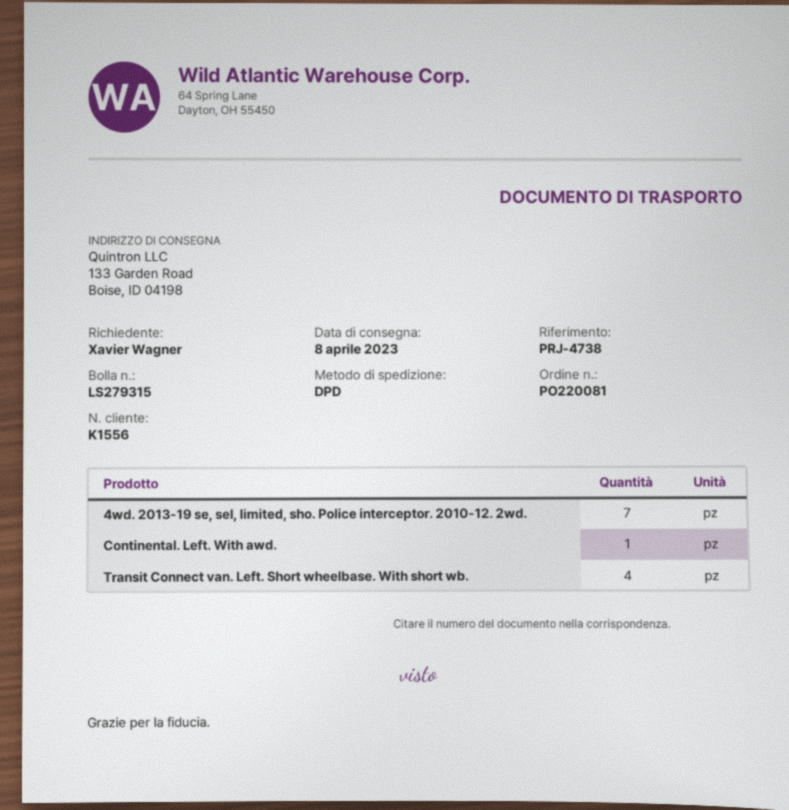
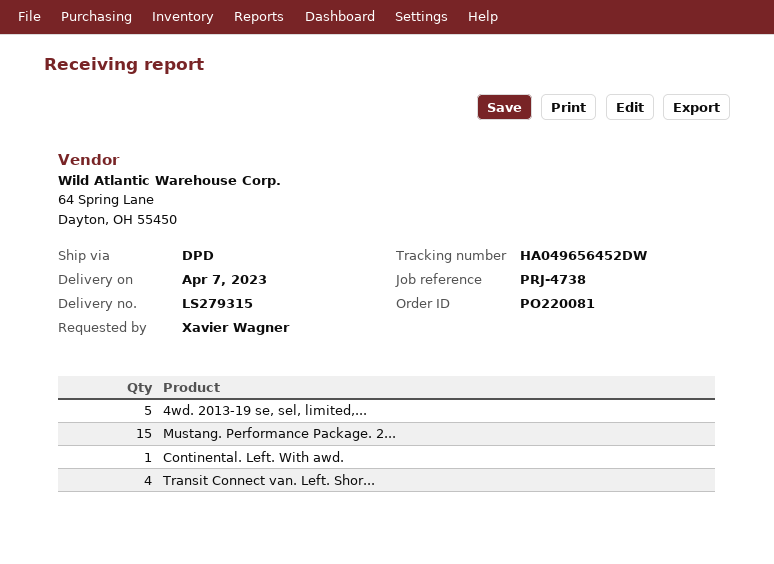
delivery date: 2023-04-08 -> 2023-04-07
4wd. 2013-19 se, sel, limited, sho. Police interceptor. 2010-12. 2wd.: 7 -> 5
Mustang. Performance Package. 2...: none -> 15

